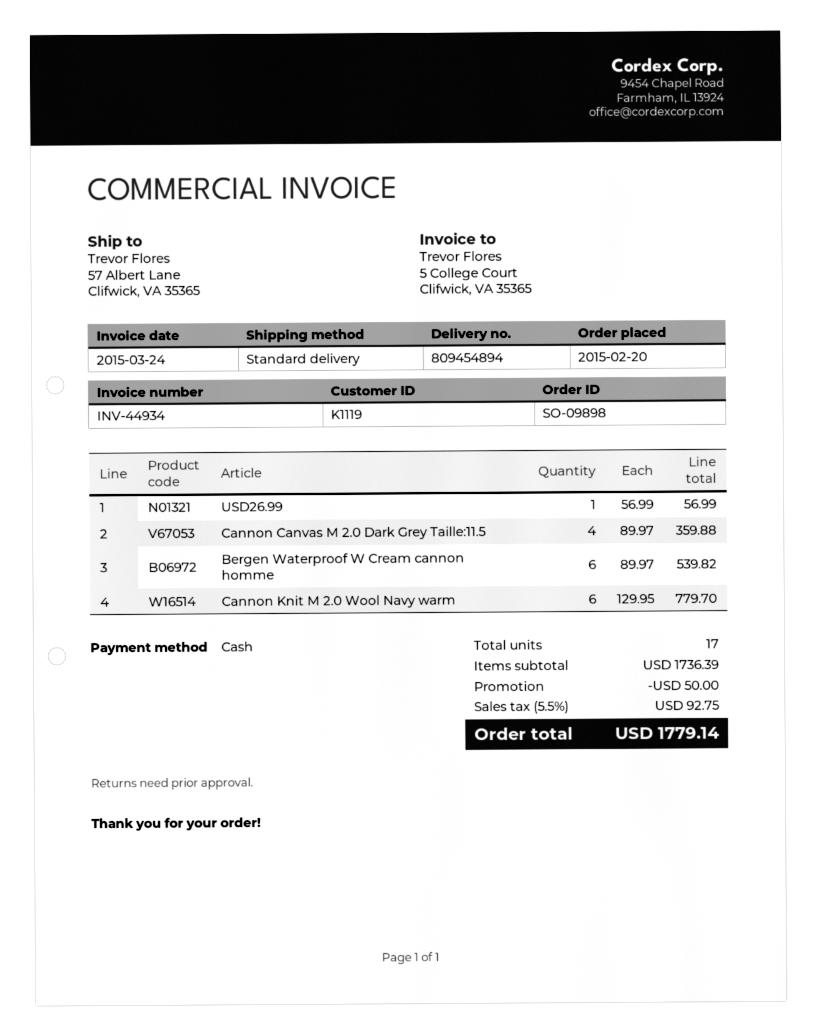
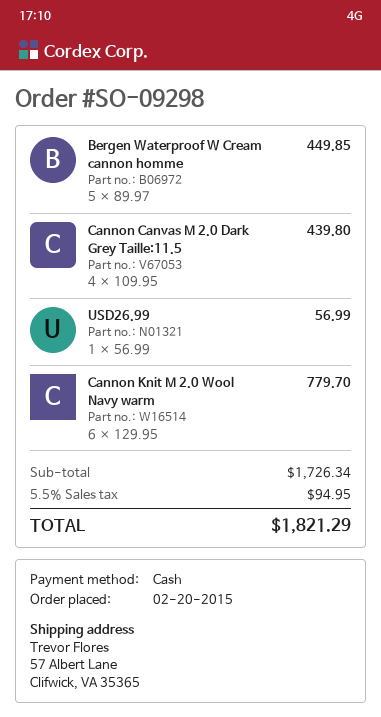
order number: SO-09898 -> SO-09298
Cannon Canvas M 2.0 Dark Grey Taille:11.5: 4 x 89.97 = 359.88 -> 4 x 109.95 = 439.80
Bergen Waterproof W Cream cannon homme: 6 x 89.97 = 539.82 -> 5 x 89.97 = 449.85
subtotal: 1736.39 -> 1726.34
discount: 50.00 -> none
tax: 5.5% = 92.75 -> 5.5% = 94.95
total: 1779.14 -> 1821.29

